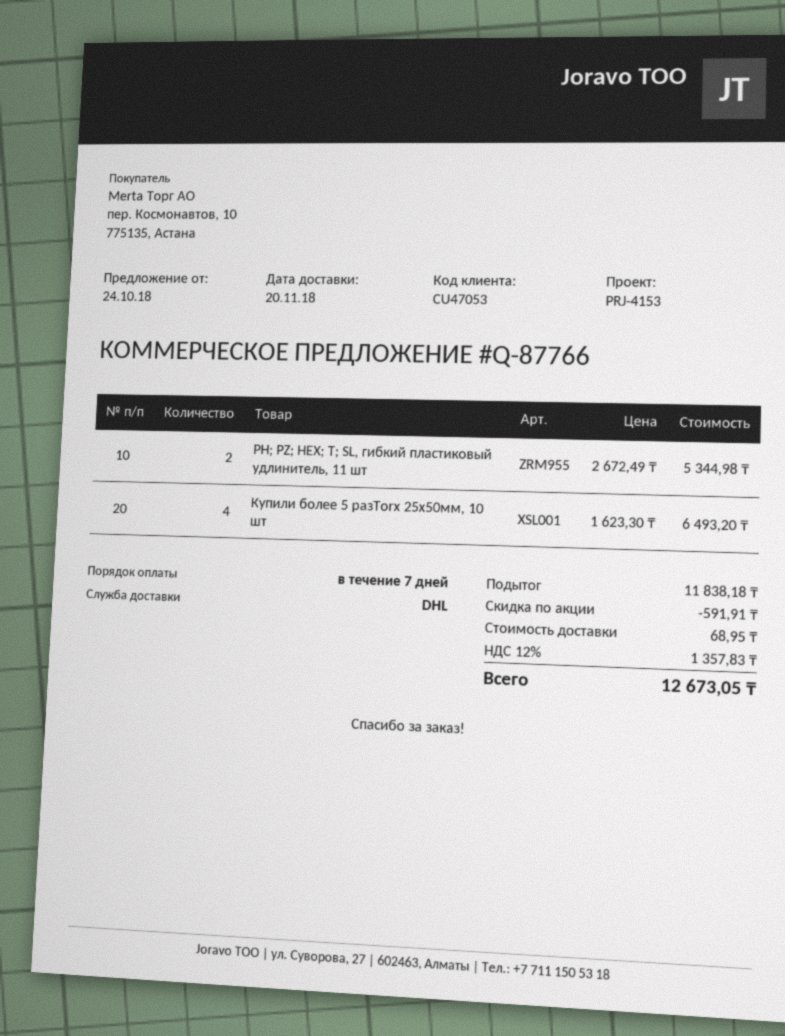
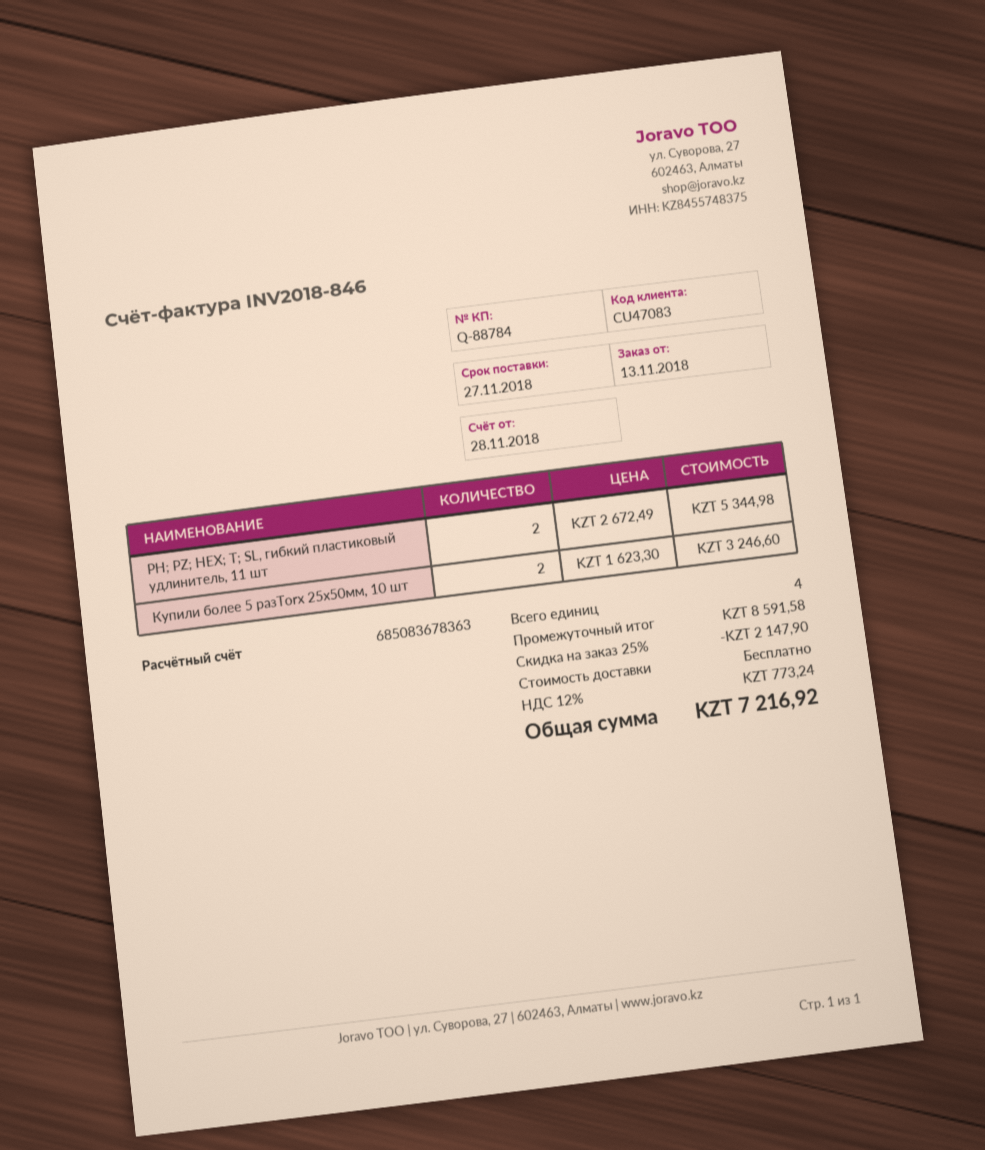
quote number: Q-87766 -> Q-88784
delivery date: 2018-11-20 -> 2018-11-27
customer number: CU47053 -> CU47083
Купили более 5 разTorx 25х50мм, 10 шт: 4 x 1623.30 = 6493.20 -> 2 x 1623.30 = 3246.60
subtotal: 11838.18 -> 8591.58
discount: 591.91 -> 2147.90
shipping: 68.95 -> 0.00
tax: 12% = 1357.83 -> 12% = 773.24
total: 12673.05 -> 7216.92

